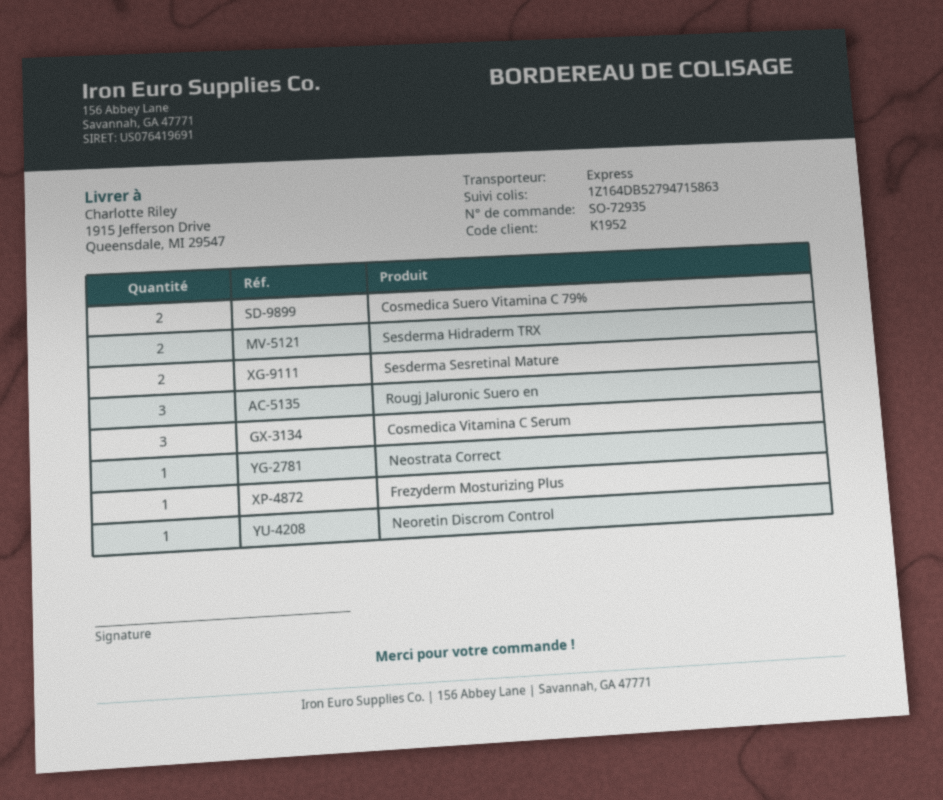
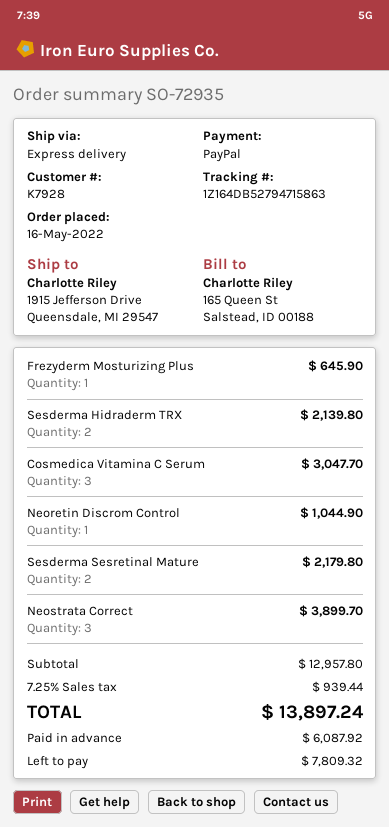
customer number: K1952 -> K7928
Cosmedica Suero Vitamina C 79%: 2 -> none
Rougj Jaluronic Suero en: 3 -> none
Neostrata Correct: 1 -> 3

